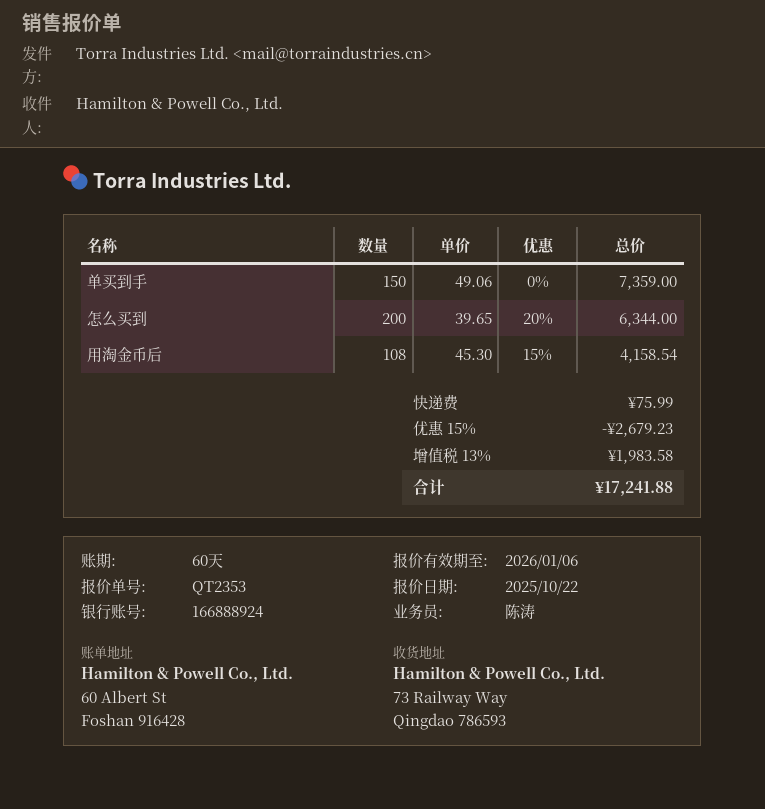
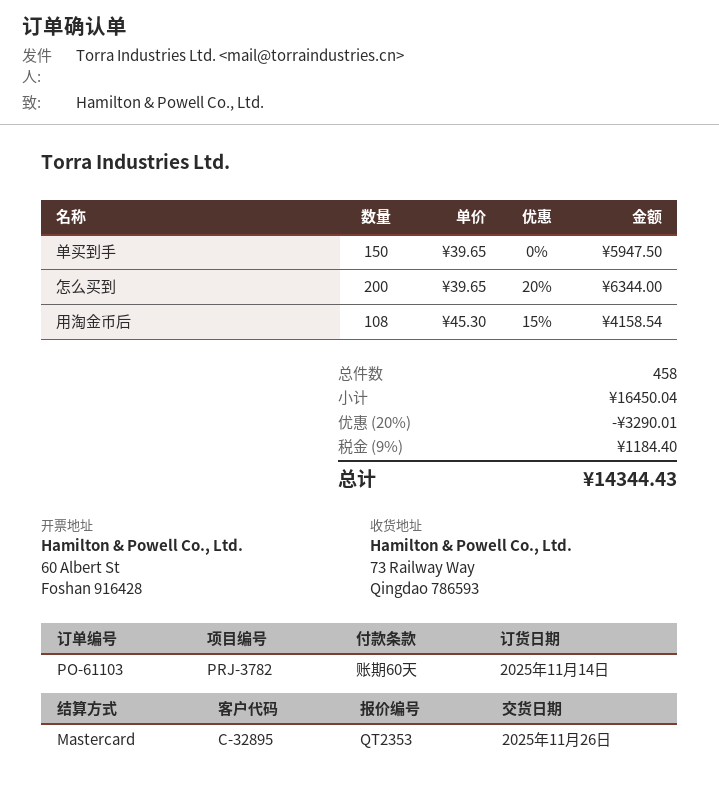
单买到手: 150 x 49.06 = 7359.00 -> 150 x 39.65 = 5947.50
discount: 15% = 2679.23 -> 20% = 3290.01
shipping: 75.99 -> none
tax: 13% = 1983.58 -> 9% = 1184.40
total: 17241.88 -> 14344.43

